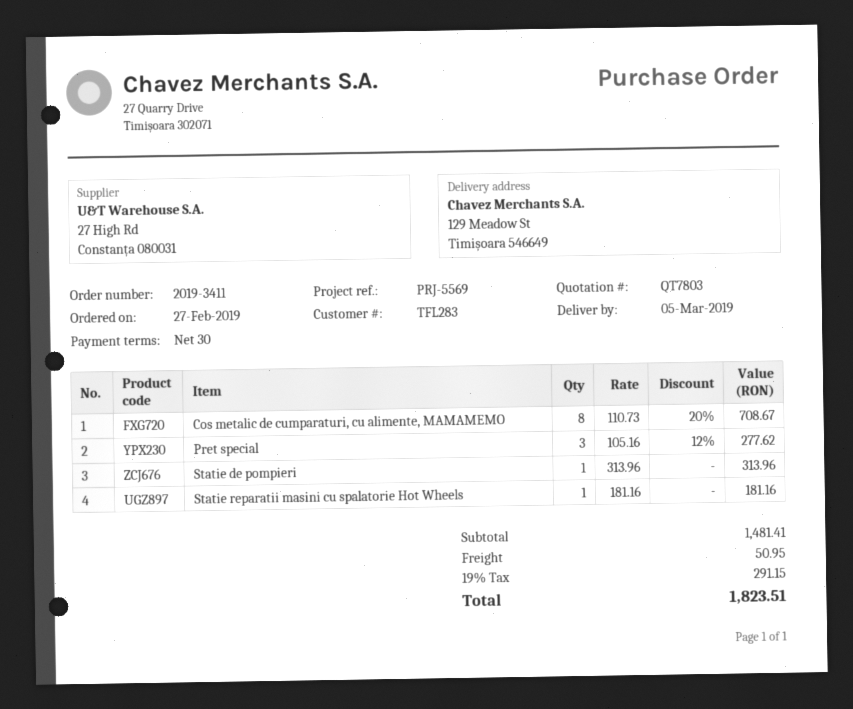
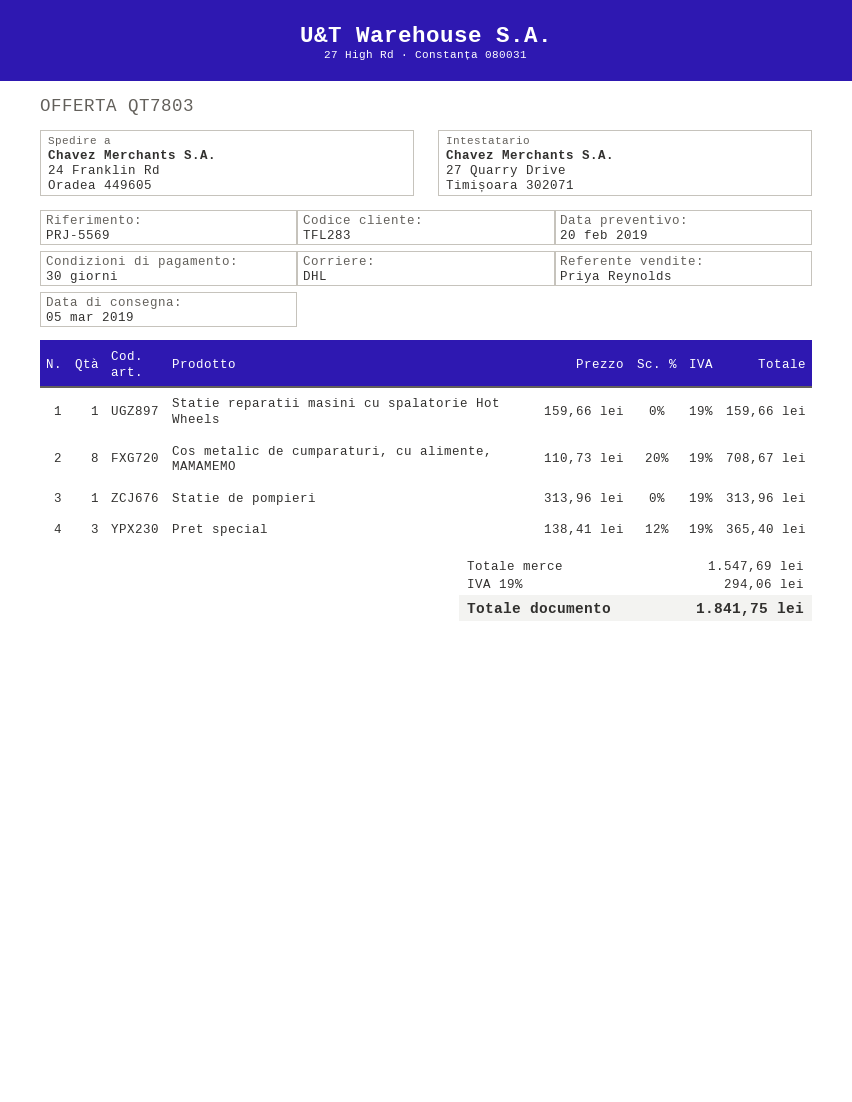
ship to: 129 Meadow St, Timișoara 546649 -> 24 Franklin Rd, Oradea 449605
Pret special: 3 x 105.16 - 12% = 277.62 -> 3 x 138.41 - 12% = 365.40
Statie reparatii masini cu spalatorie Hot Wheels: 1 x 181.16 = 181.16 -> 1 x 159.66 = 159.66
subtotal: 1481.41 -> 1547.69
shipping: 50.95 -> none
tax: 19% = 291.15 -> 19% = 294.06
total: 1823.51 -> 1841.75

